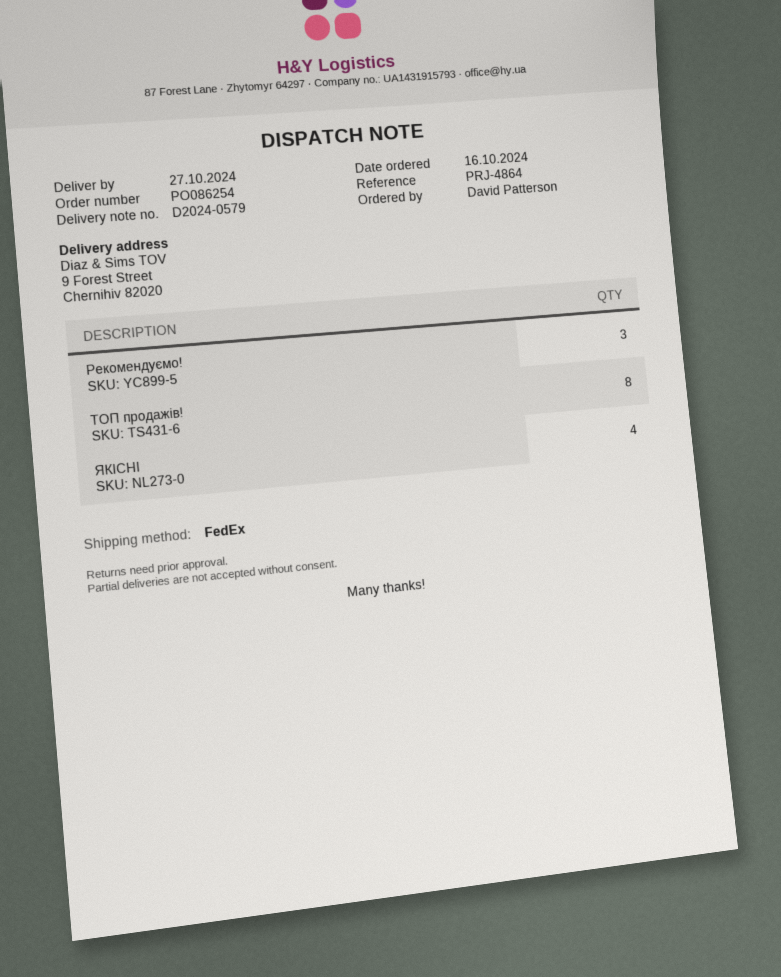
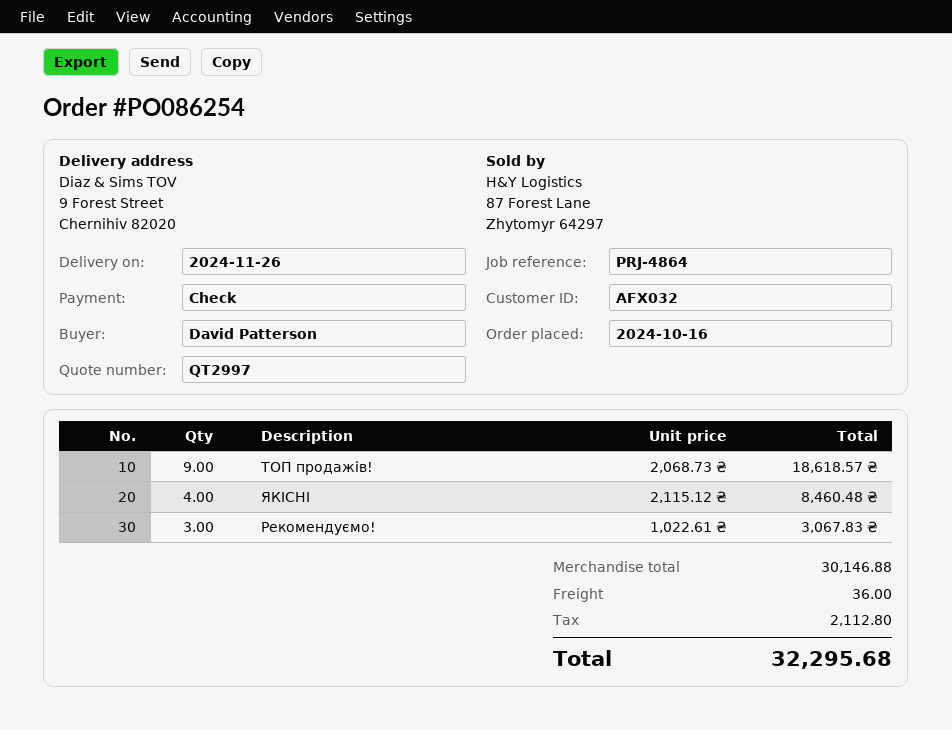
delivery date: 2024-10-27 -> 2024-11-26
ТОП продажів!: 8 -> 9

